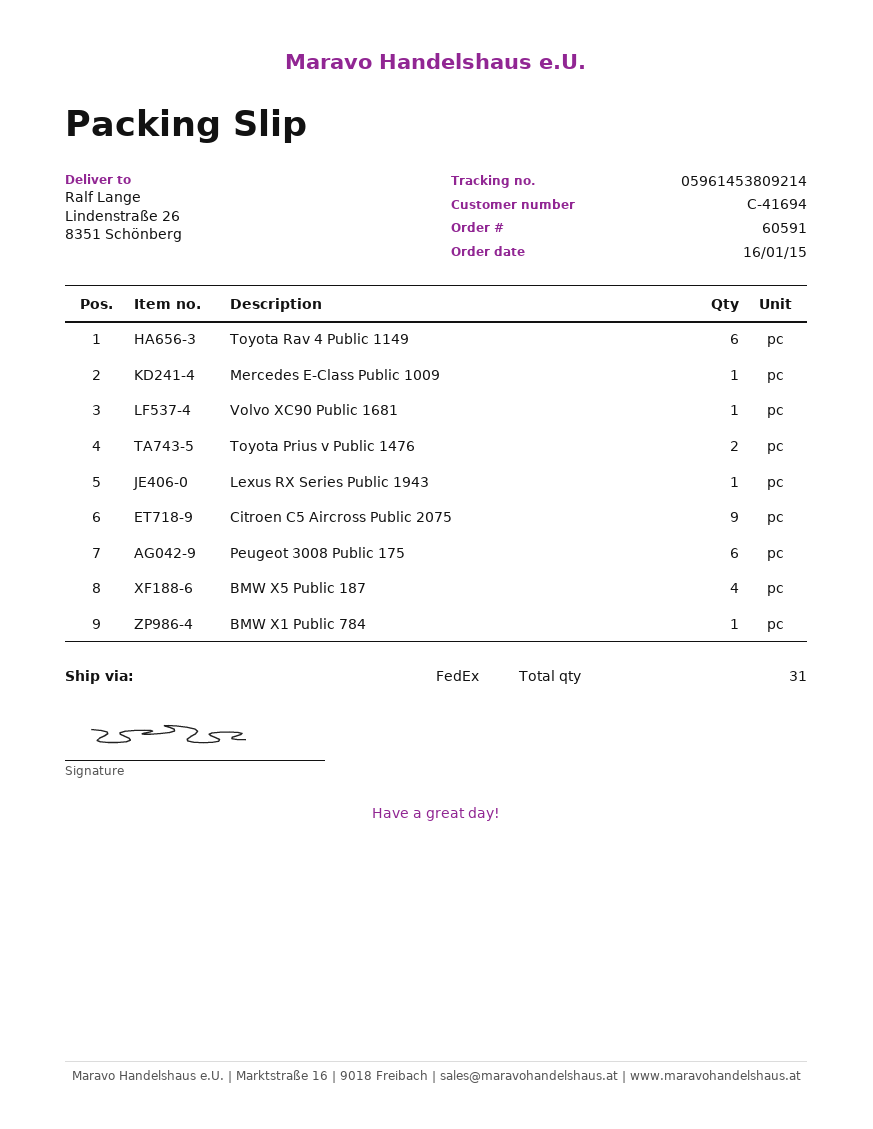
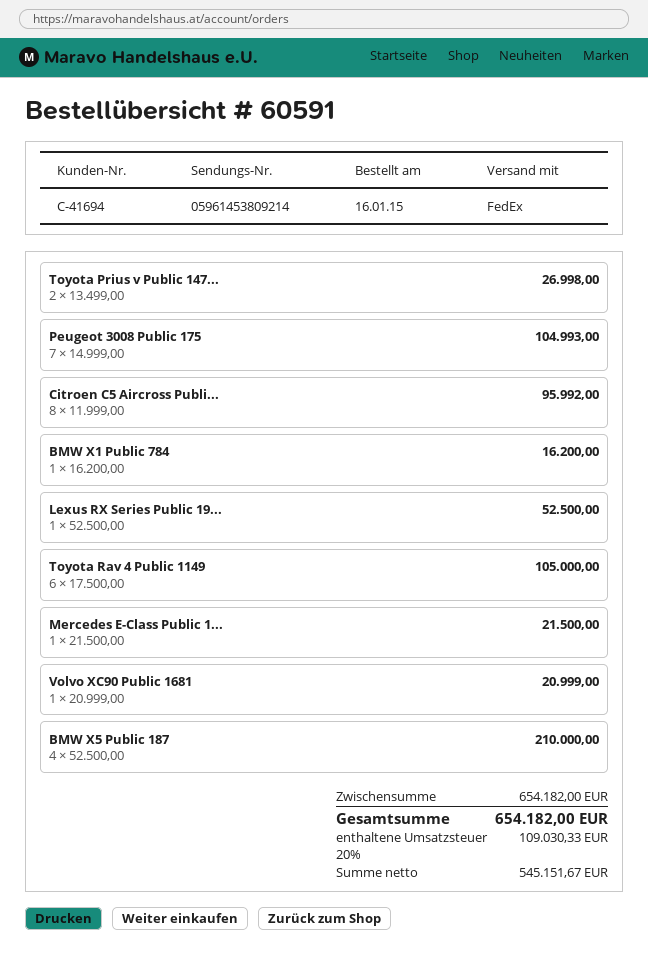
Citroen C5 Aircross Public 2075: 9 -> 8
Peugeot 3008 Public 175: 6 -> 7

